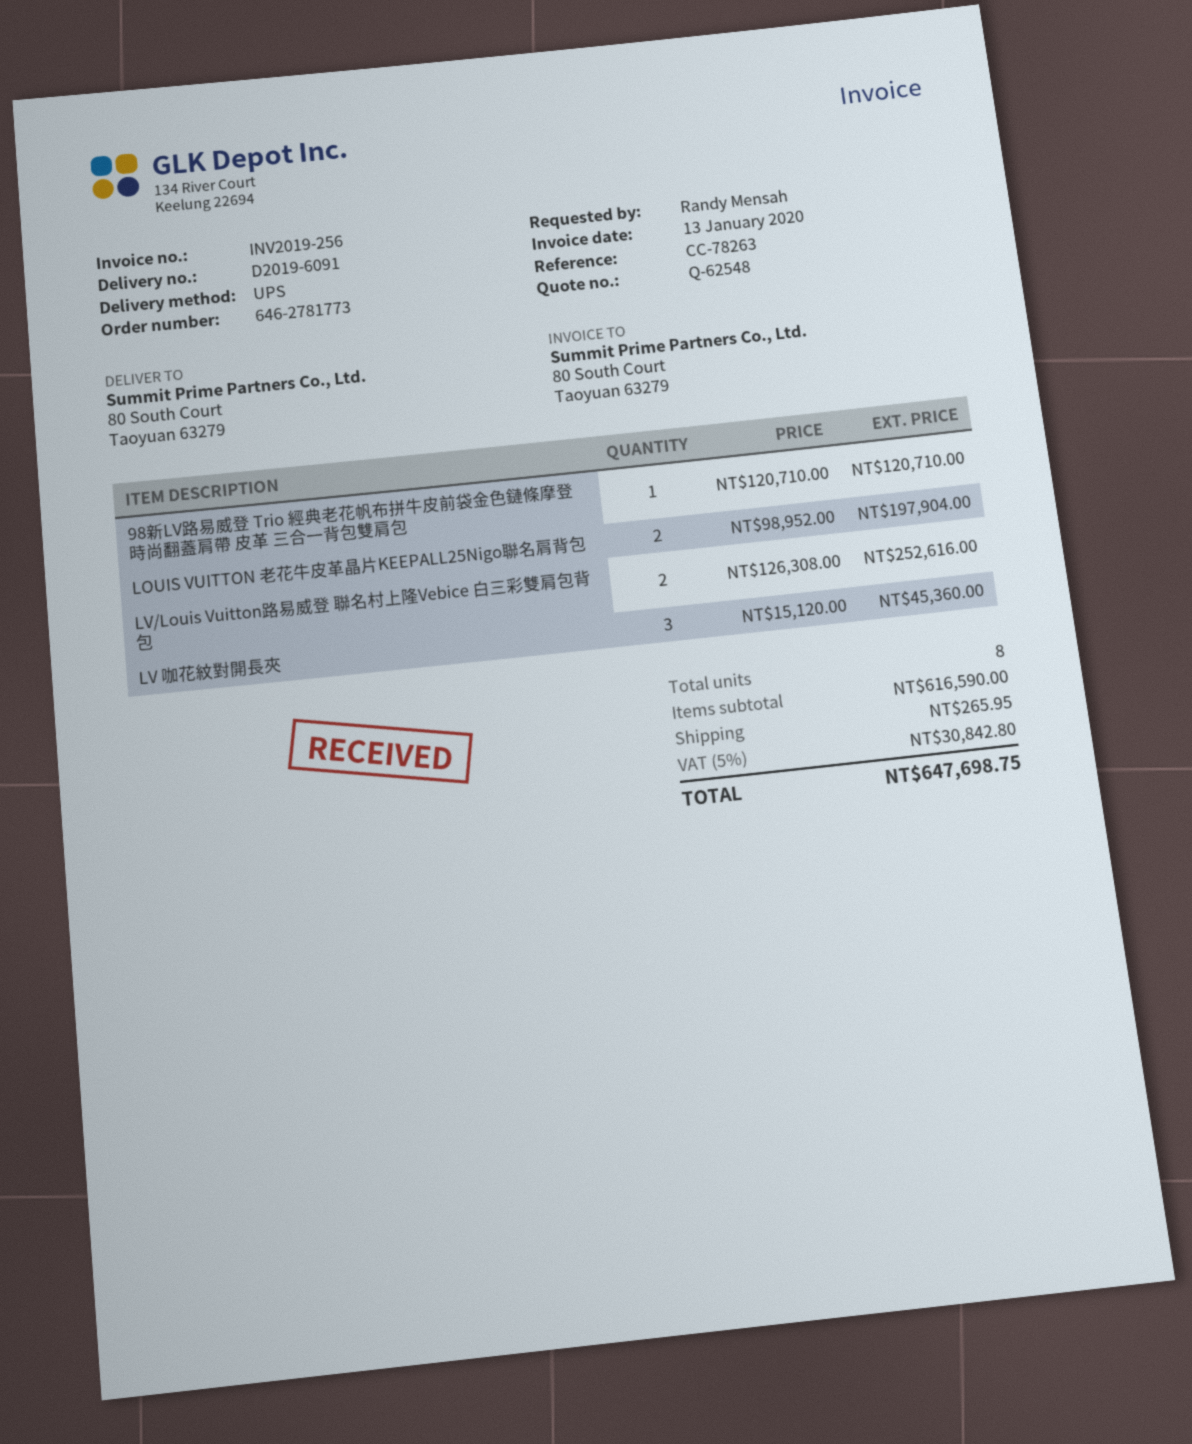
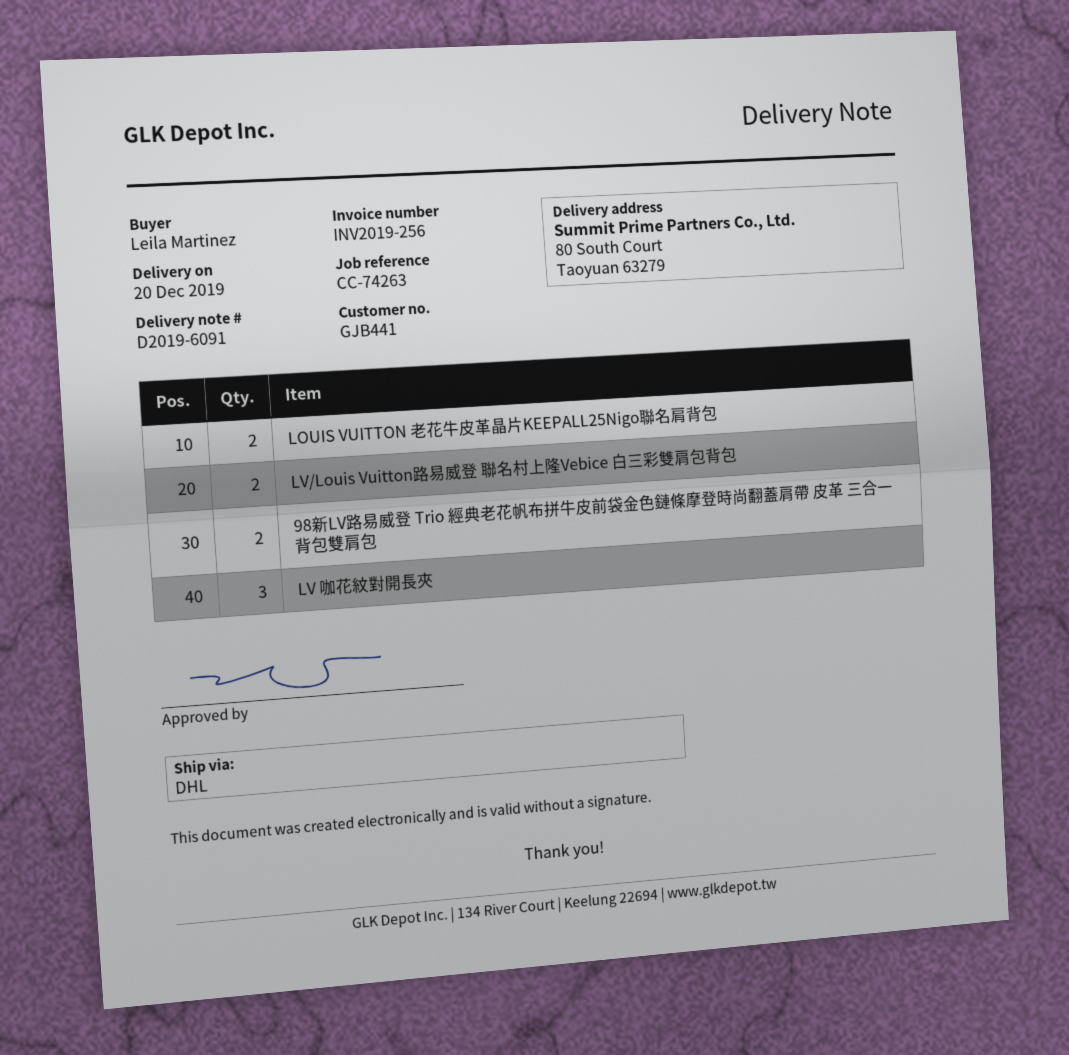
reference: CC-78263 -> CC-74263
ordered by: Randy Mensah -> Leila Martinez
shipping method: UPS -> DHL
98新LV路易威登 Trio 經典老花帆布拼牛皮前袋金色鏈條摩登時尚翻蓋肩帶 皮革 三合一背包雙肩包: 1 -> 2

